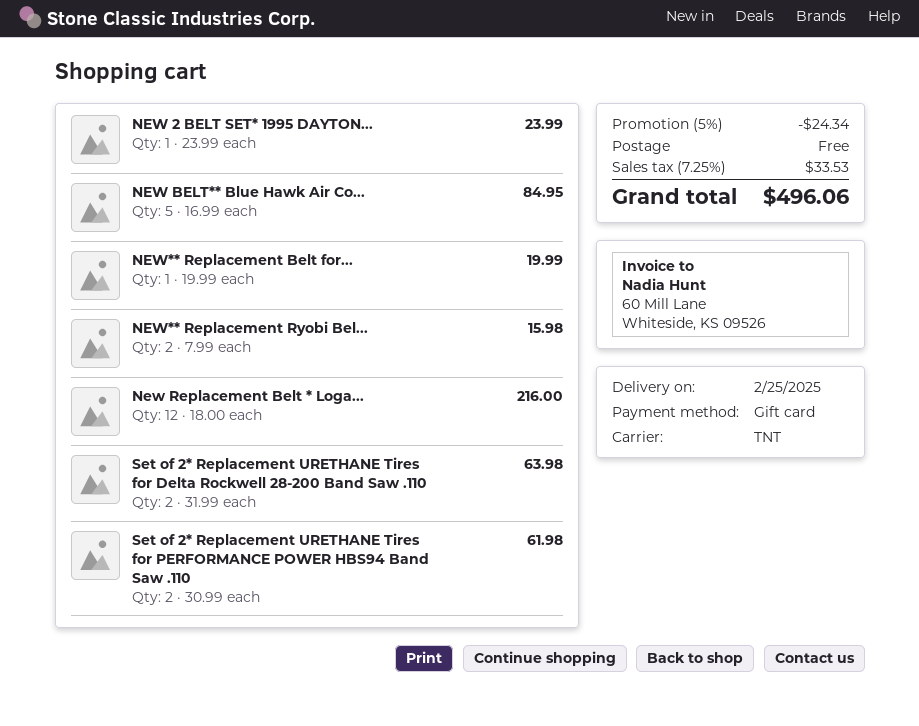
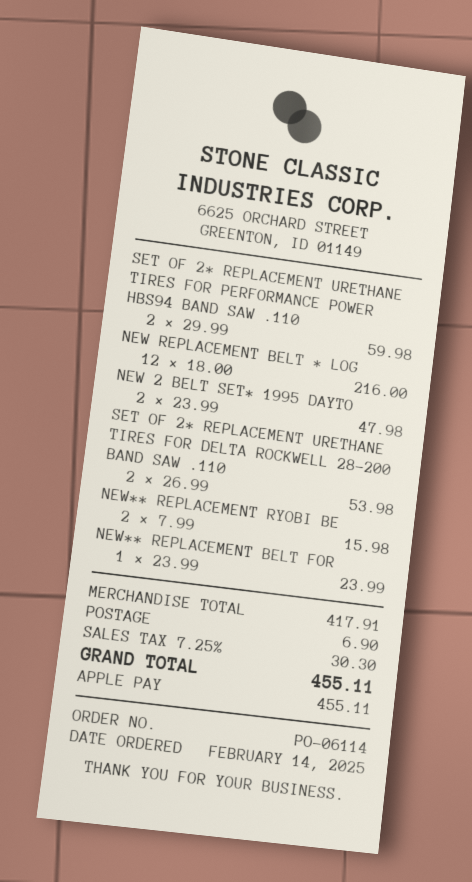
payment method: gift card -> Apple Pay
NEW 2 BELT SET* 1995 DAYTON...: 1 x 23.99 = 23.99 -> 2 x 23.99 = 47.98
NEW BELT** Blue Hawk Air Co...: 5 x 16.99 = 84.95 -> none
NEW** Replacement Belt for...: 1 x 19.99 = 19.99 -> 1 x 23.99 = 23.99
Set of 2* Replacement URETHANE Tires for Delta Rockwell 28-200 Band Saw .110: 2 x 31.99 = 63.98 -> 2 x 26.99 = 53.98
Set of 2* Replacement URETHANE Tires for PERFORMANCE POWER HBS94 Band Saw .110: 2 x 30.99 = 61.98 -> 2 x 29.99 = 59.98
discount: 5% = 24.34 -> none
shipping: 0.00 -> 6.90
tax: 7.25% = 33.53 -> 7.25% = 30.30
total: 496.06 -> 455.11

